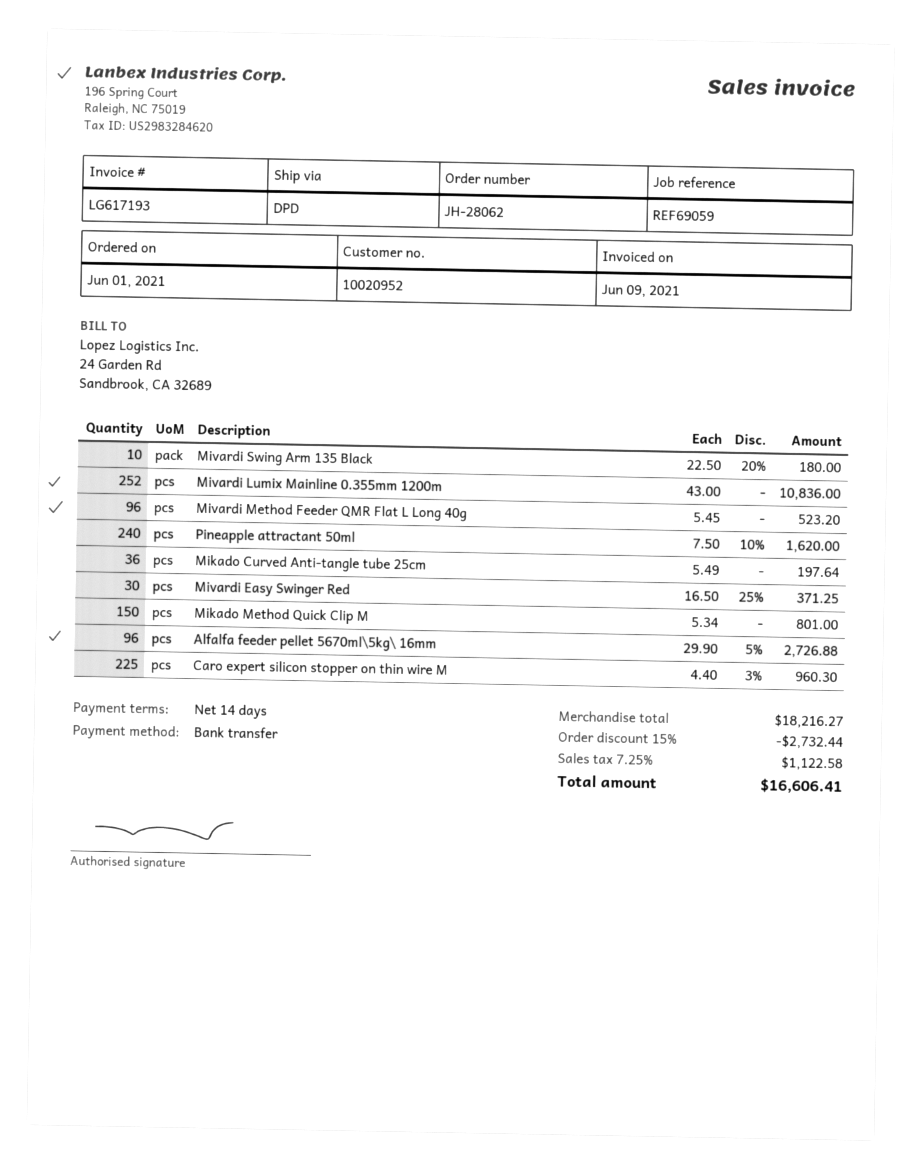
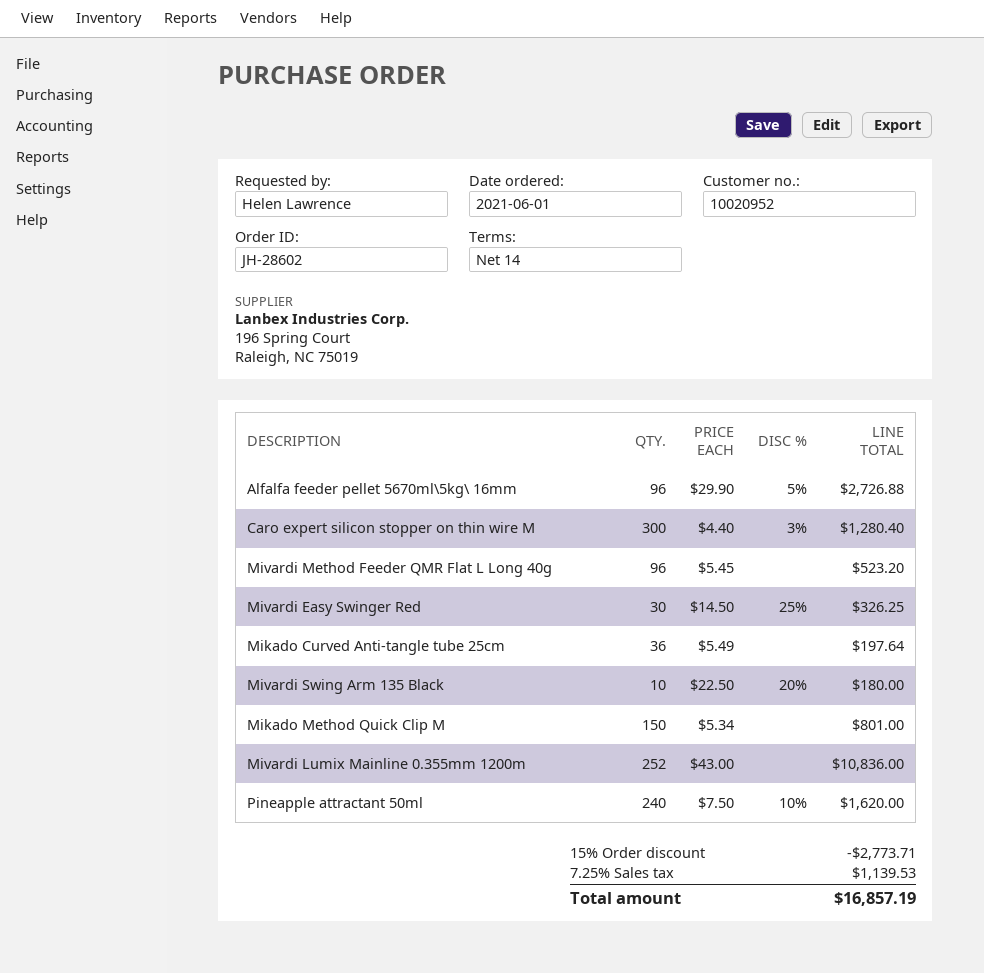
order number: JH-28062 -> JH-28602
Mivardi Easy Swinger Red: 30 x 16.50 - 25% = 371.25 -> 30 x 14.50 - 25% = 326.25
Caro expert silicon stopper on thin wire M: 225 x 4.40 - 3% = 960.30 -> 300 x 4.40 - 3% = 1280.40
discount: 15% = 2732.44 -> 15% = 2773.71
tax: 7.25% = 1122.58 -> 7.25% = 1139.53
total: 16606.41 -> 16857.19

